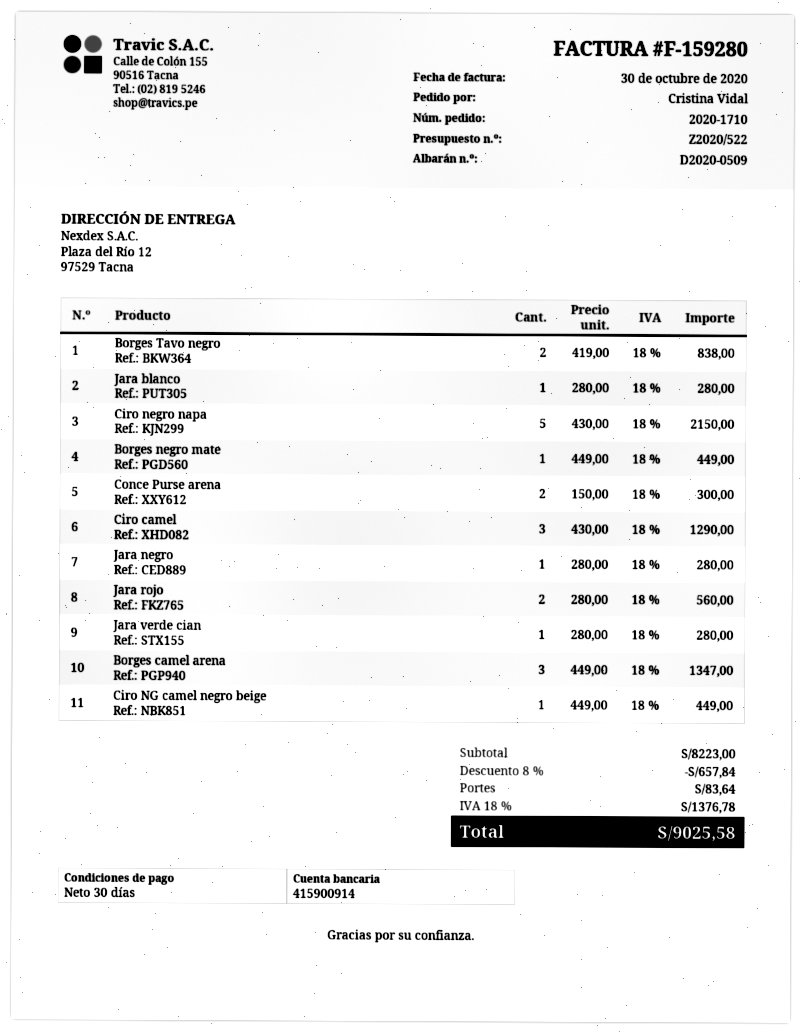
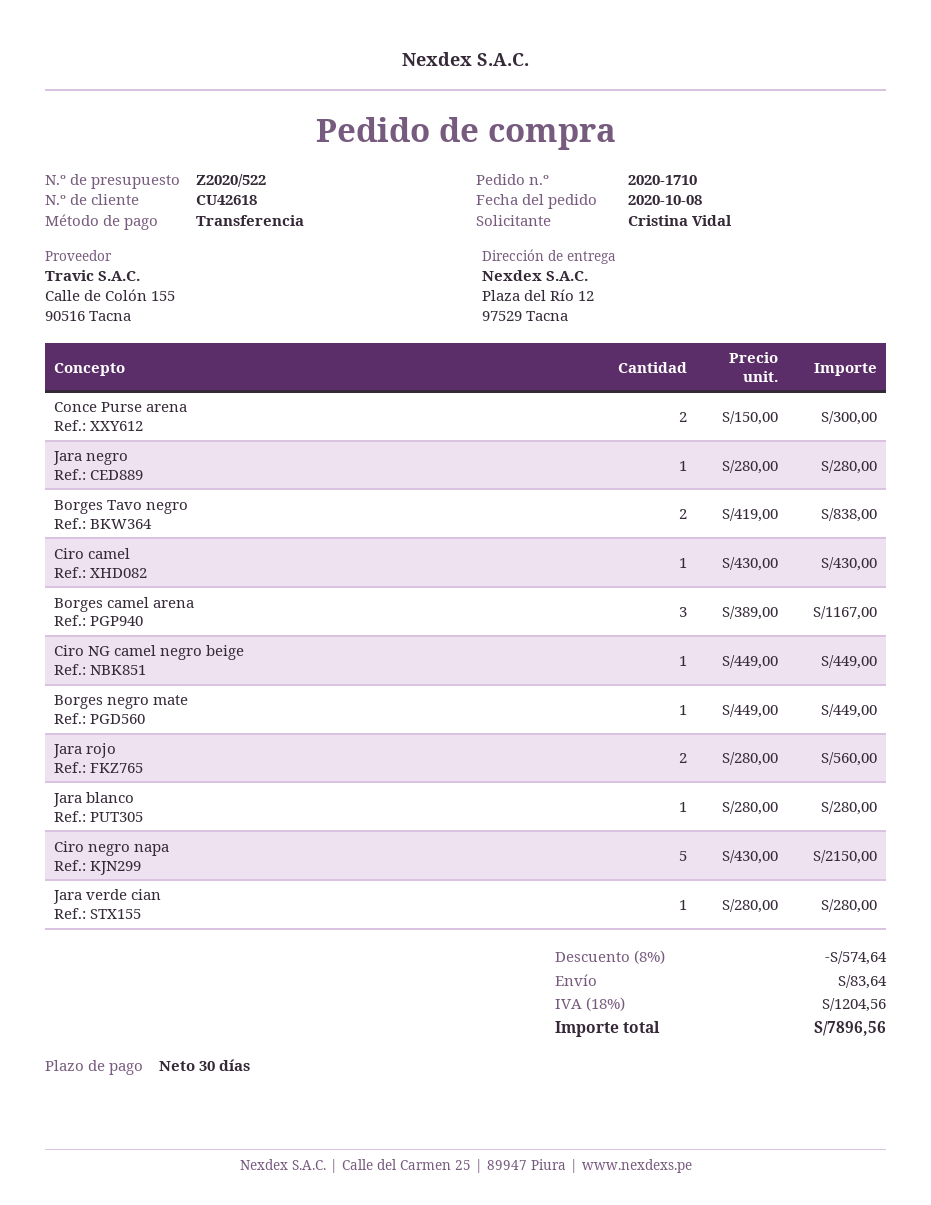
Ciro camel: 3 x 430.00 = 1290.00 -> 1 x 430.00 = 430.00
Borges camel arena: 3 x 449.00 = 1347.00 -> 3 x 389.00 = 1167.00
discount: 8% = 657.84 -> 8% = 574.64
tax: 18% = 1376.78 -> 18% = 1204.56
total: 9025.58 -> 7896.56

